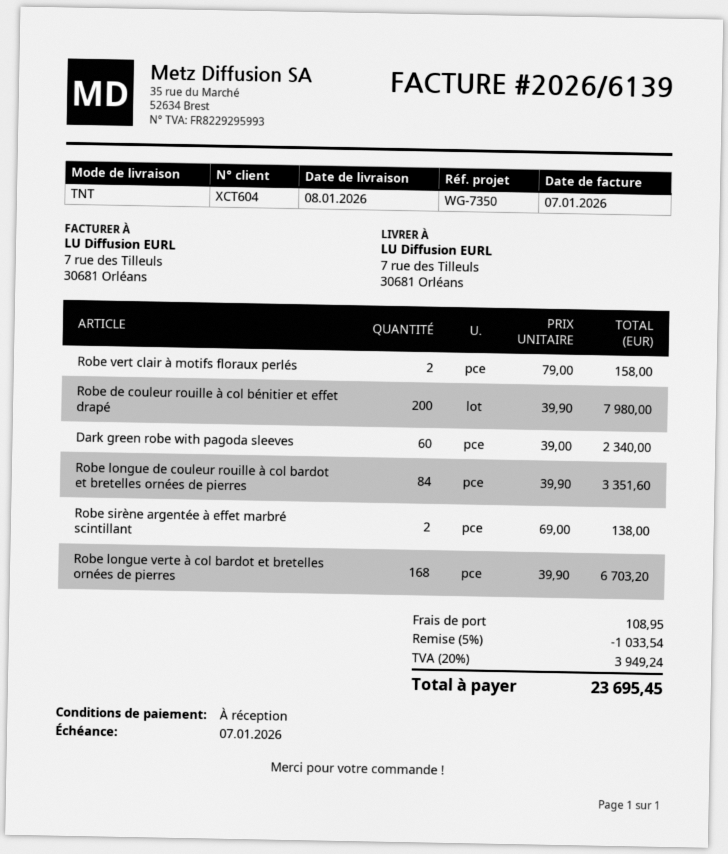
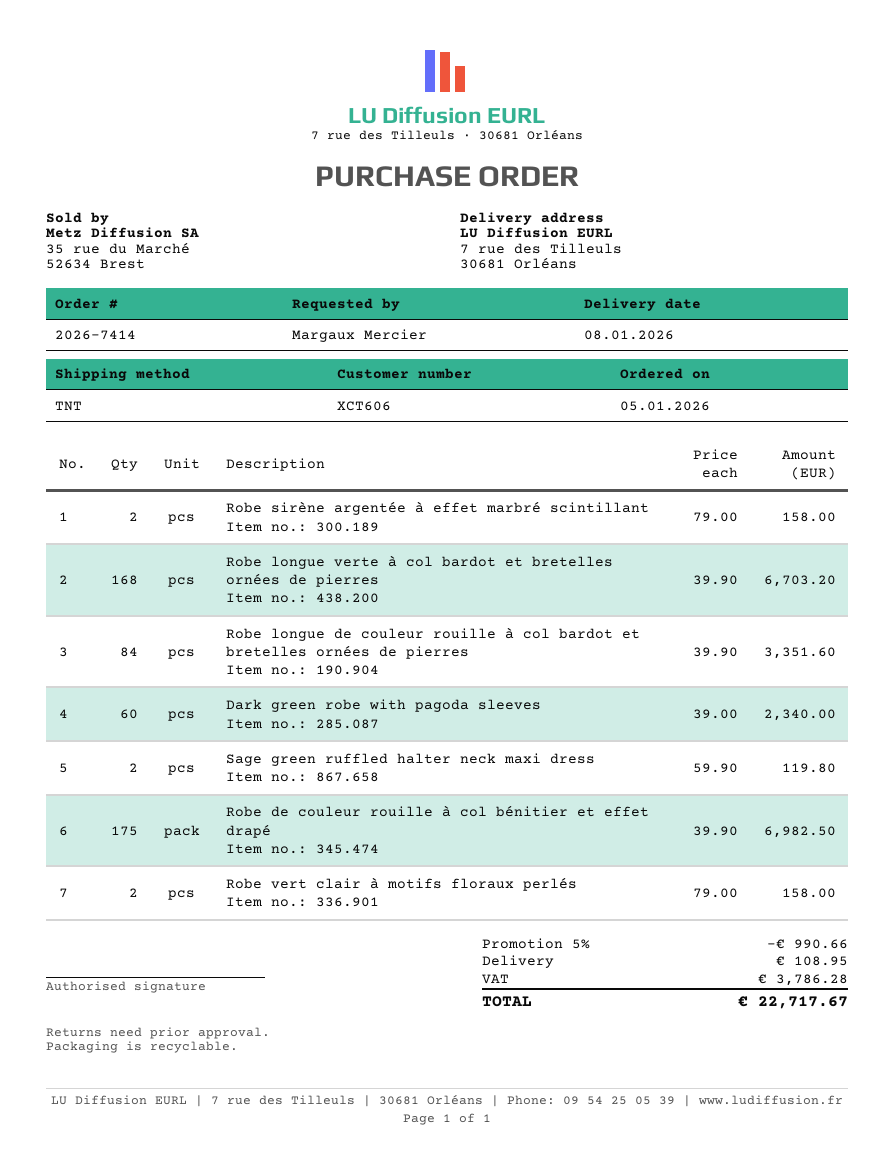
customer number: XCT604 -> XCT606
Robe de couleur rouille à col bénitier et effet drapé: 200 x 39.90 = 7980.00 -> 175 x 39.90 = 6982.50
Robe sirène argentée à effet marbré scintillant: 2 x 69.00 = 138.00 -> 2 x 79.00 = 158.00
Sage green ruffled halter neck maxi dress: none -> 2 x 59.90 = 119.80
discount: 5% = 1033.54 -> 5% = 990.66
tax: 3949.24 -> 3786.28
total: 23695.45 -> 22717.67

